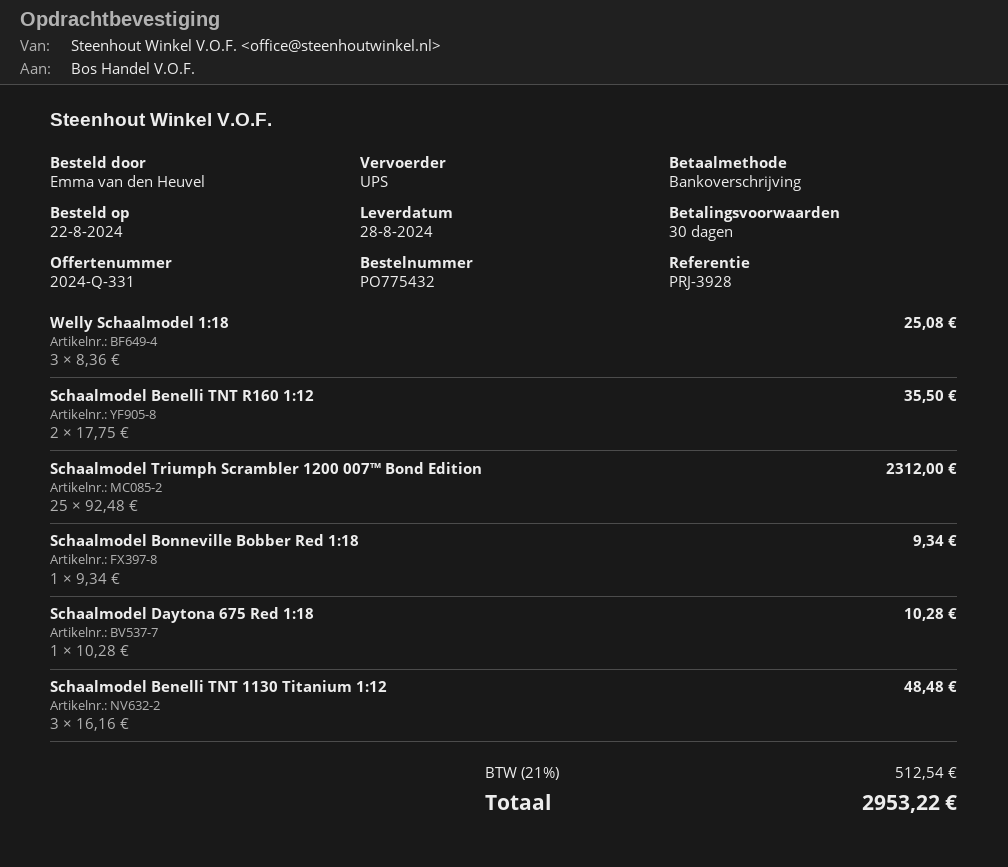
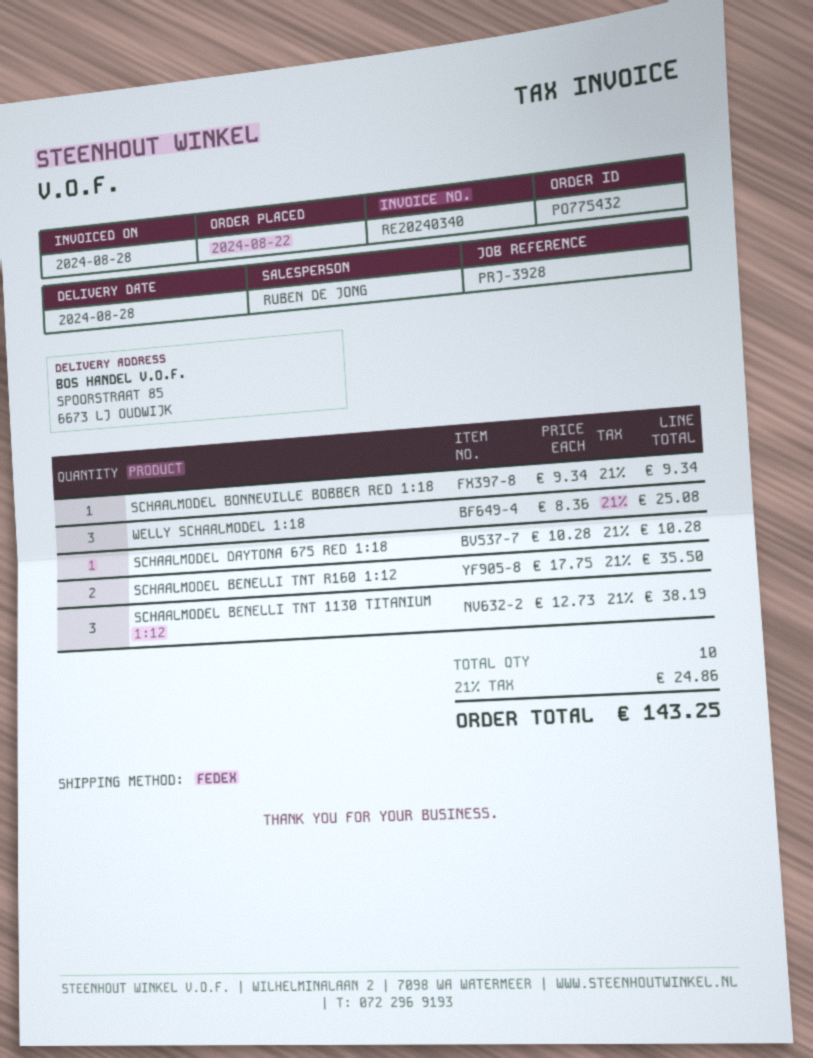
shipping method: UPS -> FedEx
Schaalmodel Triumph Scrambler 1200 007™ Bond Edition: 25 x 92.48 = 2312.00 -> none
Schaalmodel Benelli TNT 1130 Titanium 1:12: 3 x 16.16 = 48.48 -> 3 x 12.73 = 38.19
tax: 21% = 512.54 -> 21% = 24.86
total: 2953.22 -> 143.25

